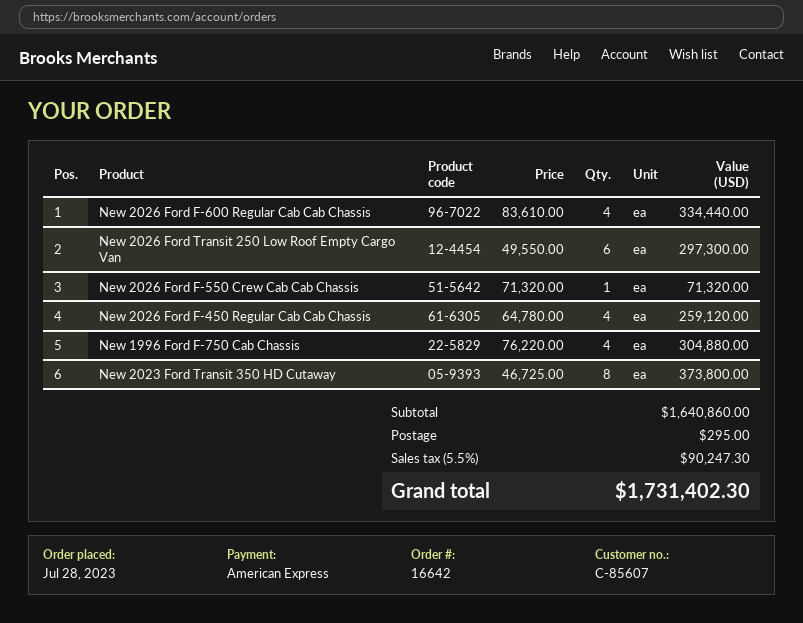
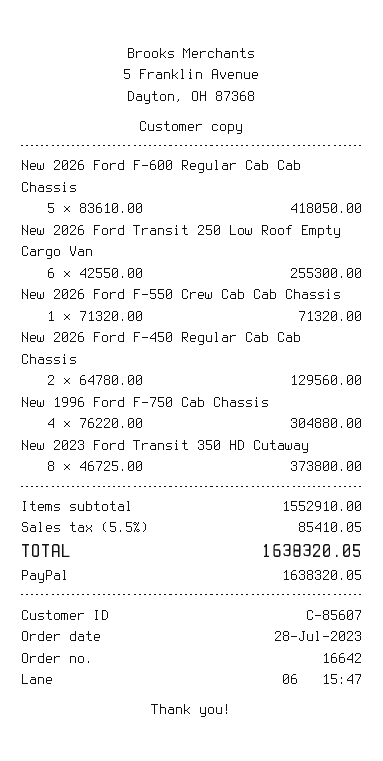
payment method: American Express -> PayPal
New 2026 Ford F-600 Regular Cab Cab Chassis: 4 x 83610.00 = 334440.00 -> 5 x 83610.00 = 418050.00
New 2026 Ford Transit 250 Low Roof Empty Cargo Van: 6 x 49550.00 = 297300.00 -> 6 x 42550.00 = 255300.00
New 2026 Ford F-450 Regular Cab Cab Chassis: 4 x 64780.00 = 259120.00 -> 2 x 64780.00 = 129560.00
subtotal: 1640860.00 -> 1552910.00
shipping: 295.00 -> none
tax: 5.5% = 90247.30 -> 5.5% = 85410.05
total: 1731402.30 -> 1638320.05

